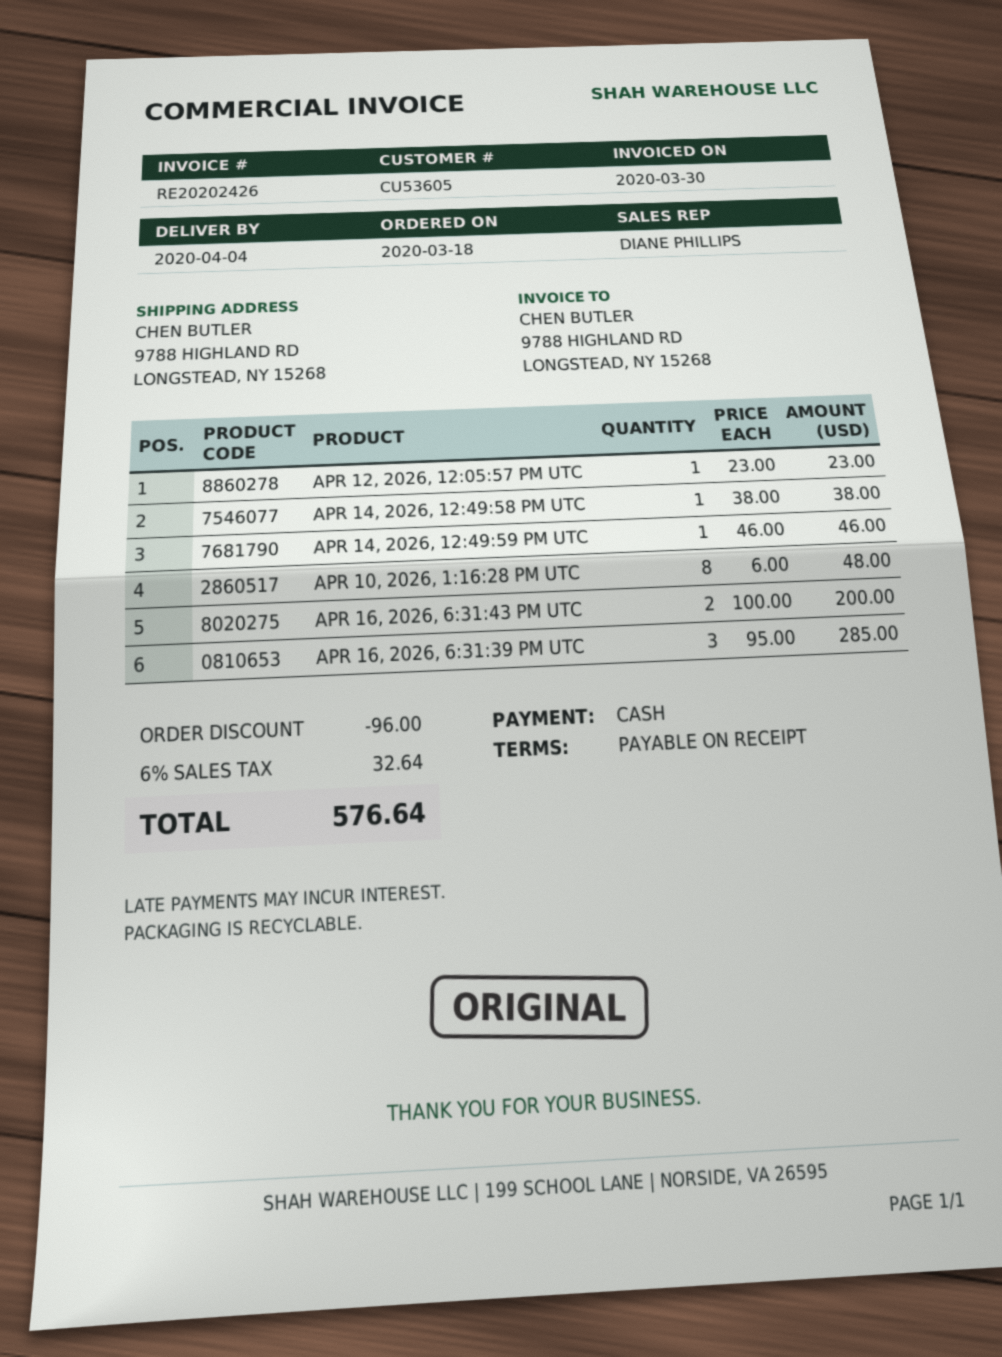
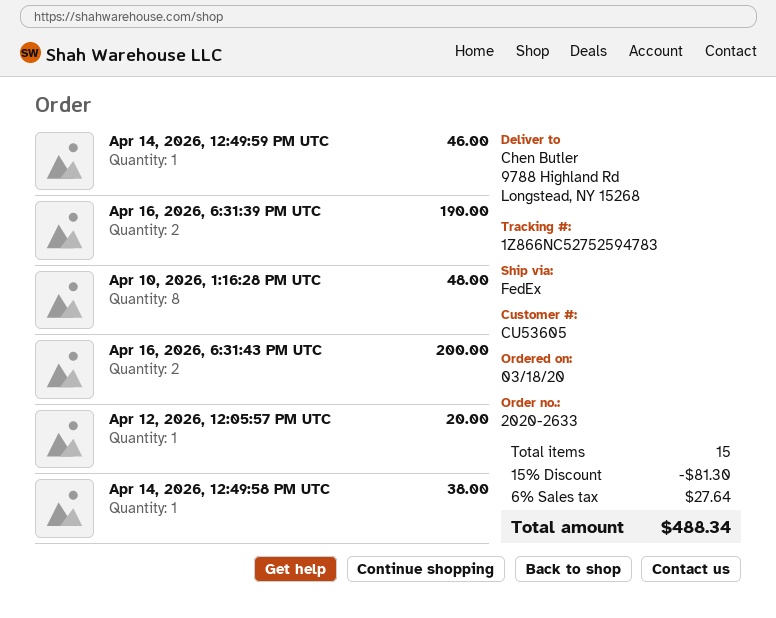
APR 12, 2026, 12:05:57 PM UTC: 1 for 23.00 -> 1 for 20.00
APR 16, 2026, 6:31:39 PM UTC: 3 for 285.00 -> 2 for 190.00
discount: 96.00 -> 81.30
tax: 6% = 32.64 -> 6% = 27.64
total: 576.64 -> 488.34

